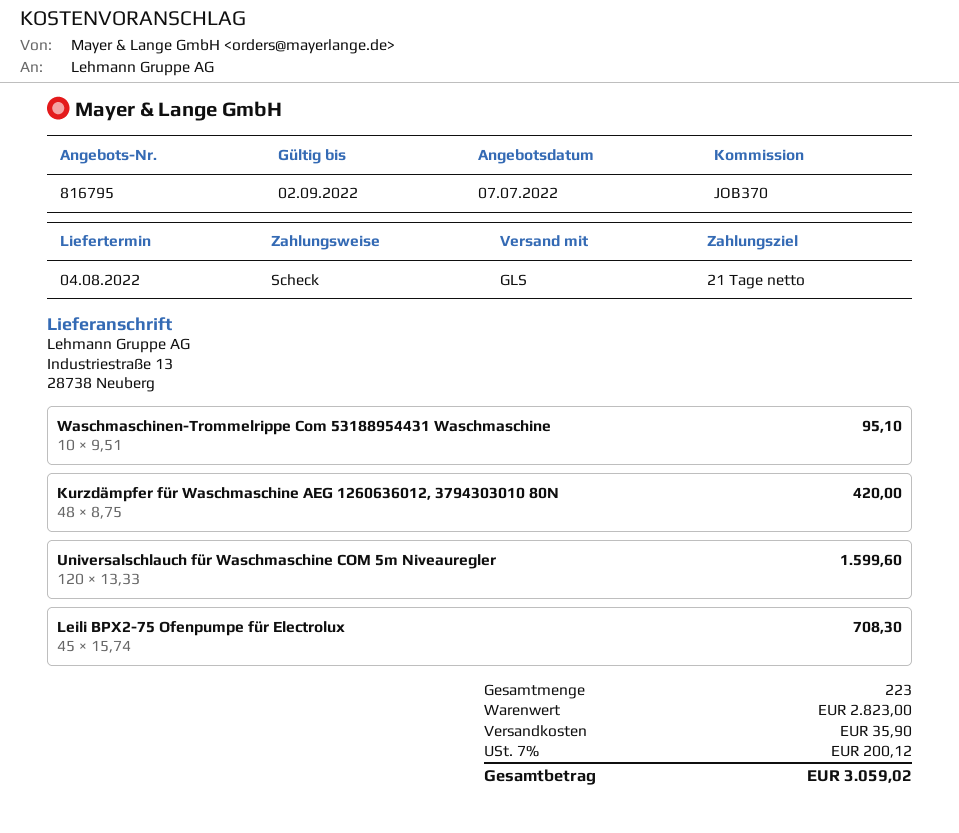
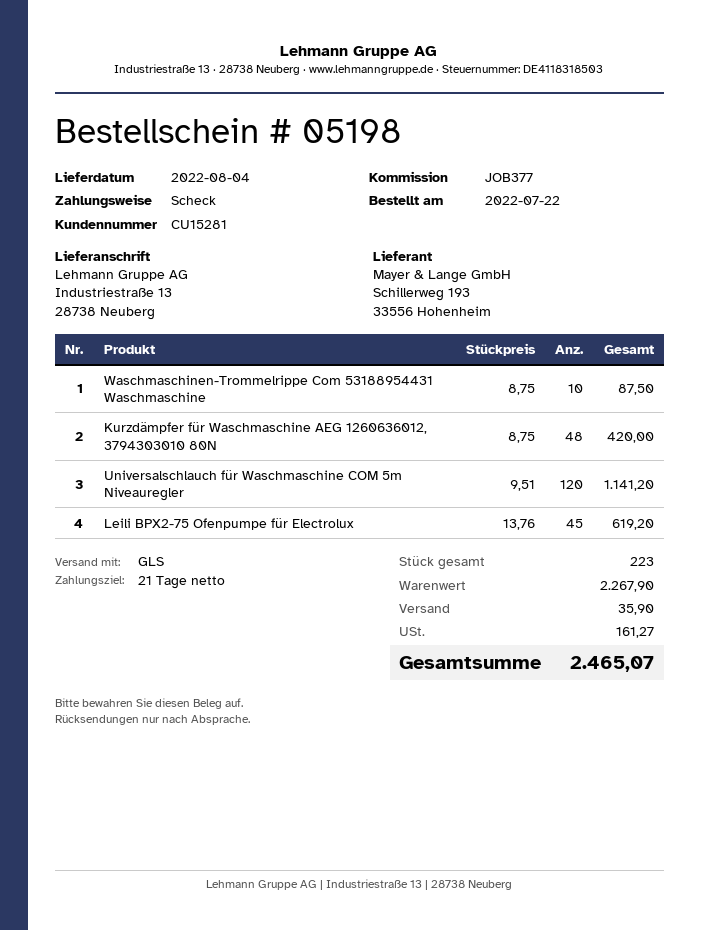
reference: JOB370 -> JOB377
Waschmaschinen-Trommelrippe Com 53188954431 Waschmaschine: 10 x 9.51 = 95.10 -> 10 x 8.75 = 87.50
Universalschlauch für Waschmaschine COM 5m Niveauregler: 120 x 13.33 = 1599.60 -> 120 x 9.51 = 1141.20
Leili BPX2-75 Ofenpumpe für Electrolux: 45 x 15.74 = 708.30 -> 45 x 13.76 = 619.20
subtotal: 2823.00 -> 2267.90
tax: 200.12 -> 161.27
total: 3059.02 -> 2465.07

